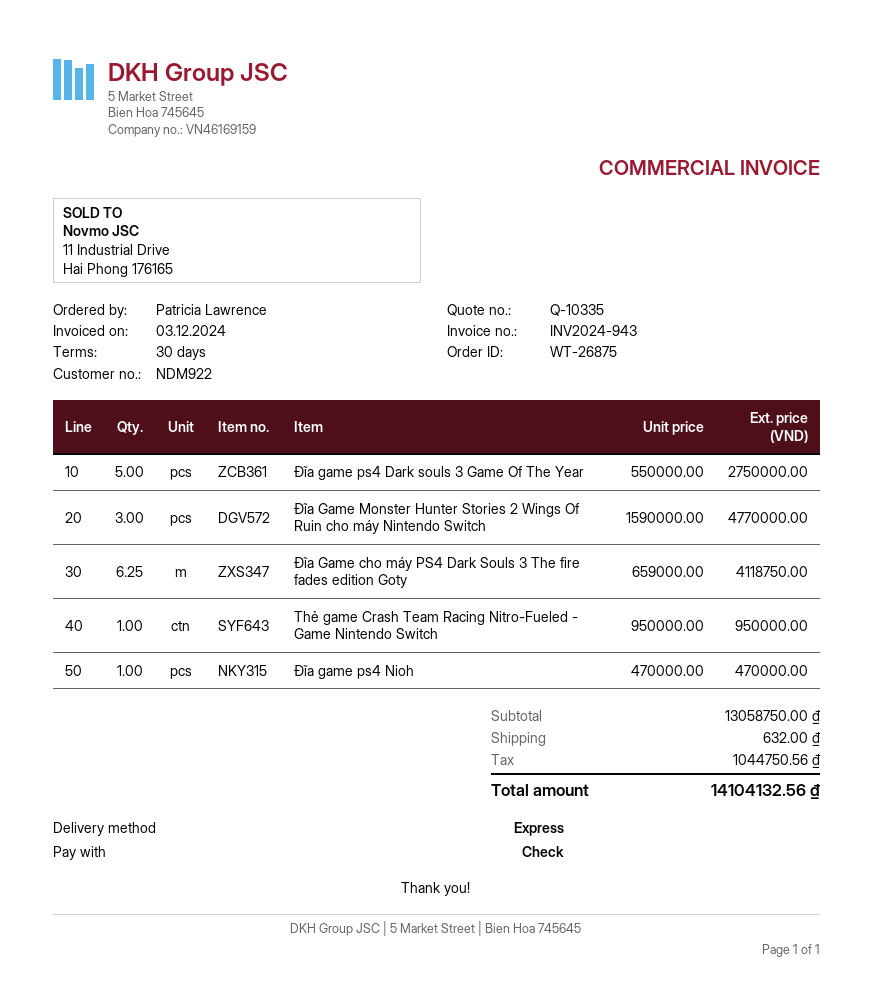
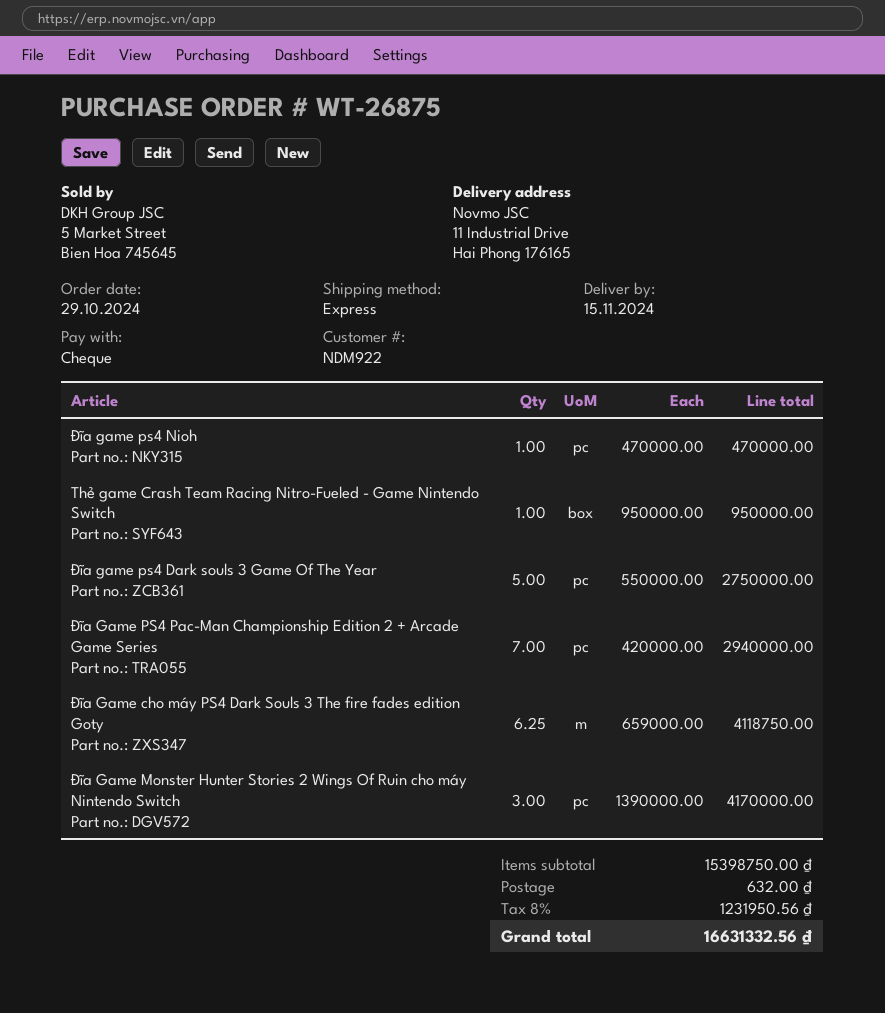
Đĩa Game Monster Hunter Stories 2 Wings Of Ruin cho máy Nintendo Switch: 3 x 1590000.00 = 4770000.00 -> 3 x 1390000.00 = 4170000.00
Đĩa Game PS4 Pac-Man Championship Edition 2 + Arcade Game Series: none -> 7 x 420000.00 = 2940000.00
subtotal: 13058750.00 -> 15398750.00
tax: 1044750.56 -> 1231950.56
total: 14104132.56 -> 16631332.56

